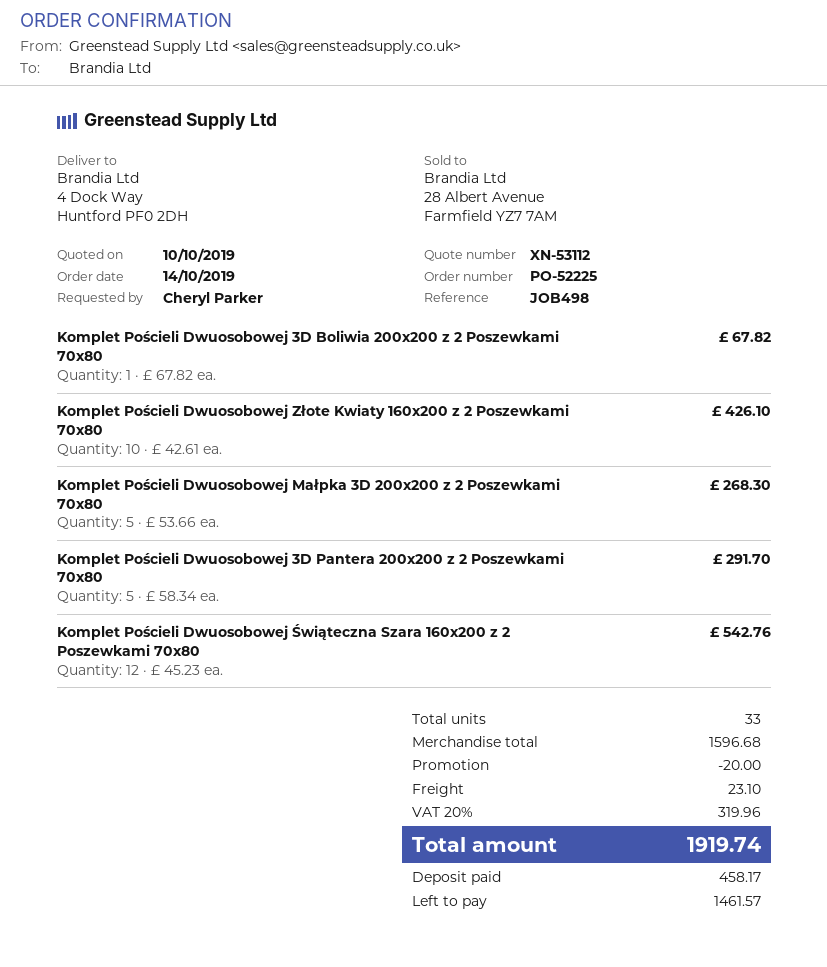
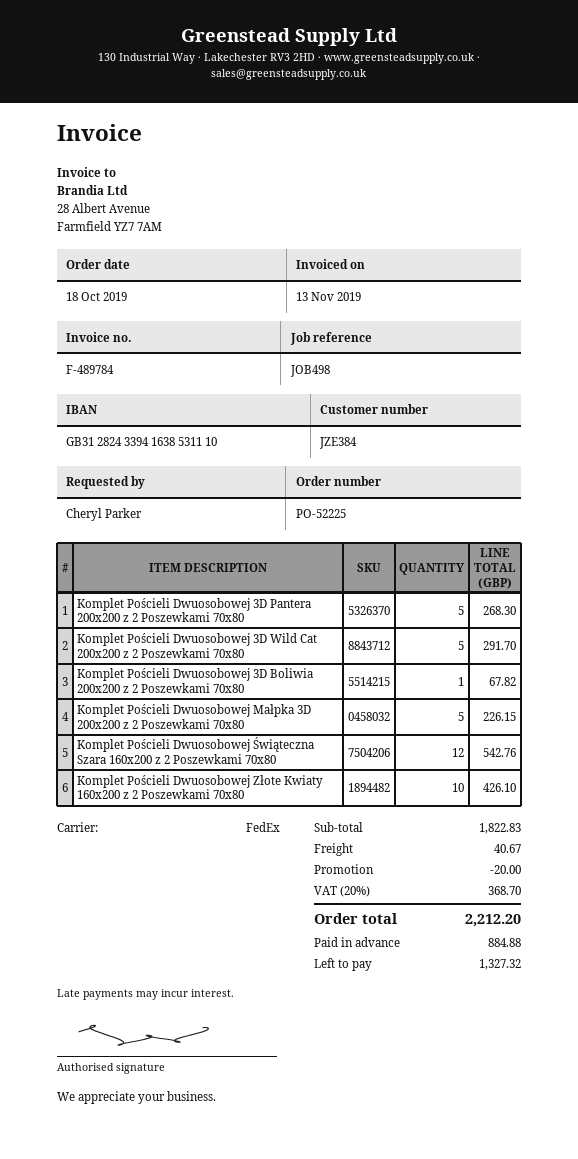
order date: 2019-10-14 -> 2019-10-18
Komplet Pościeli Dwuosobowej Małpka 3D 200x200 z 2 Poszewkami 70x80: 5 for 268.30 -> 5 for 226.15
Komplet Pościeli Dwuosobowej 3D Pantera 200x200 z 2 Poszewkami 70x80: 5 for 291.70 -> 5 for 268.30
Komplet Pościeli Dwuosobowej 3D Wild Cat 200x200 z 2 Poszewkami 70x80: none -> 5 for 291.70
subtotal: 1596.68 -> 1822.83
shipping: 23.10 -> 40.67
tax: 20% = 319.96 -> 20% = 368.70
total: 1919.74 -> 2212.20
deposit: 458.17 -> 884.88
balance: 1461.57 -> 1327.32

